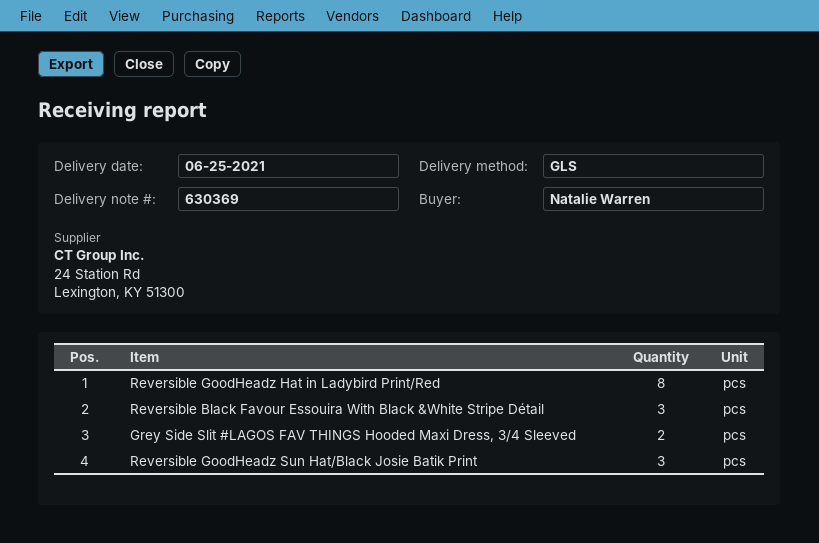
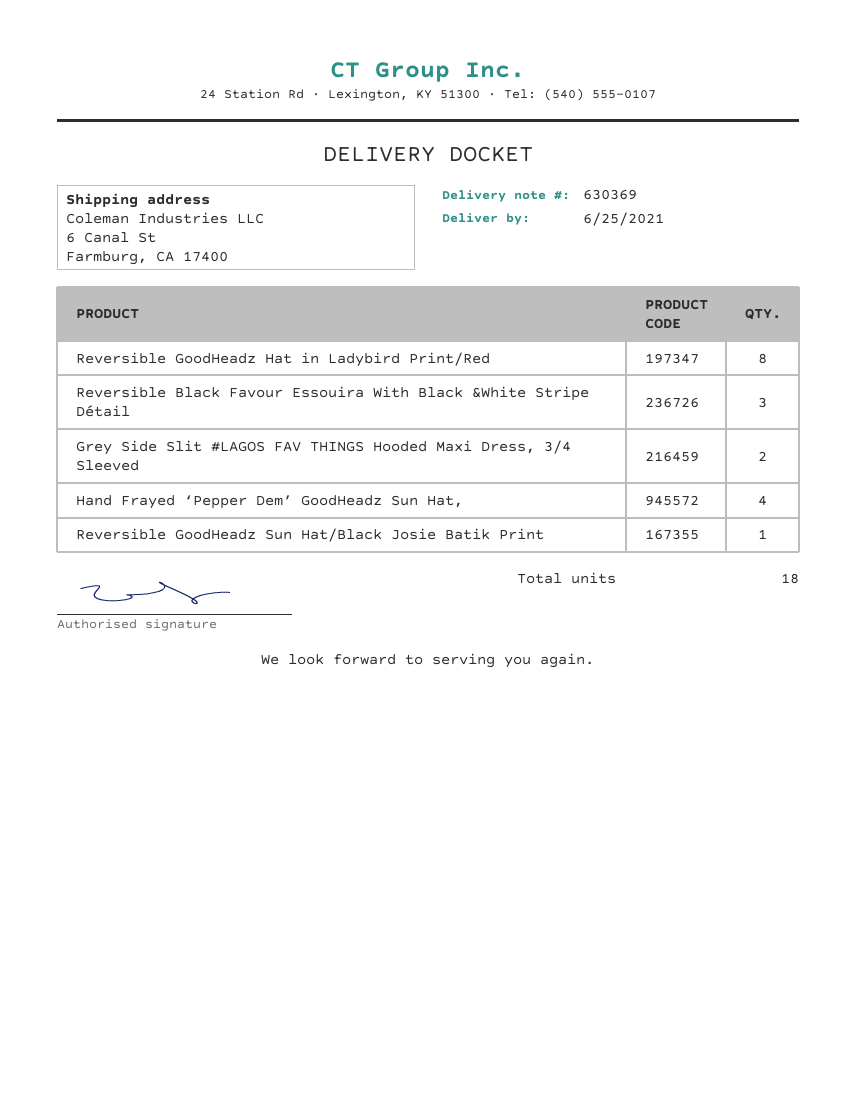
Reversible GoodHeadz Sun Hat/Black Josie Batik Print: 3 -> 1
Hand Frayed ‘Pepper Dem’ GoodHeadz Sun Hat,: none -> 4

